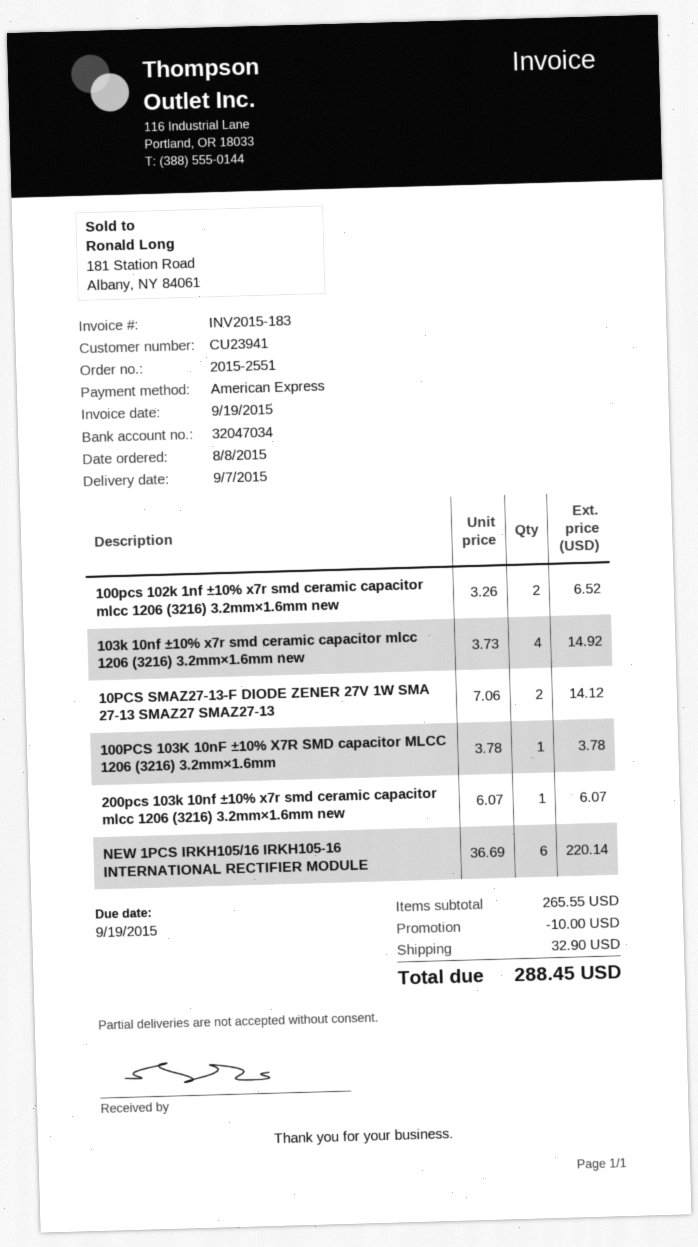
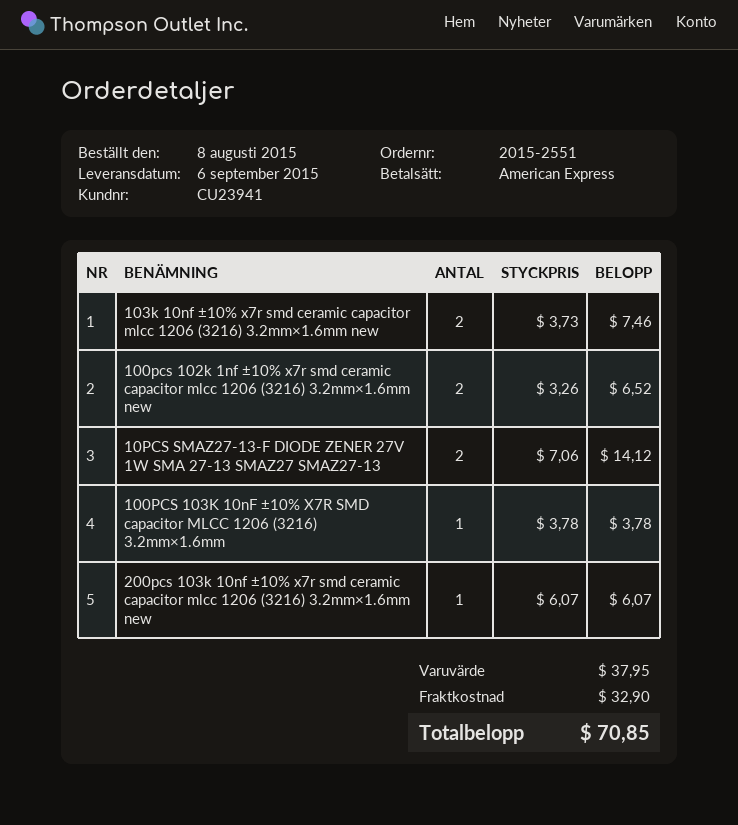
delivery date: 2015-09-07 -> 2015-09-06
103k 10nf ±10% x7r smd ceramic capacitor mlcc 1206 (3216) 3.2mm×1.6mm new: 4 x 3.73 = 14.92 -> 2 x 3.73 = 7.46
NEW 1PCS IRKH105/16 IRKH105-16 INTERNATIONAL RECTIFIER MODULE: 6 x 36.69 = 220.14 -> none
subtotal: 265.55 -> 37.95
discount: 10.00 -> none
total: 288.45 -> 70.85

